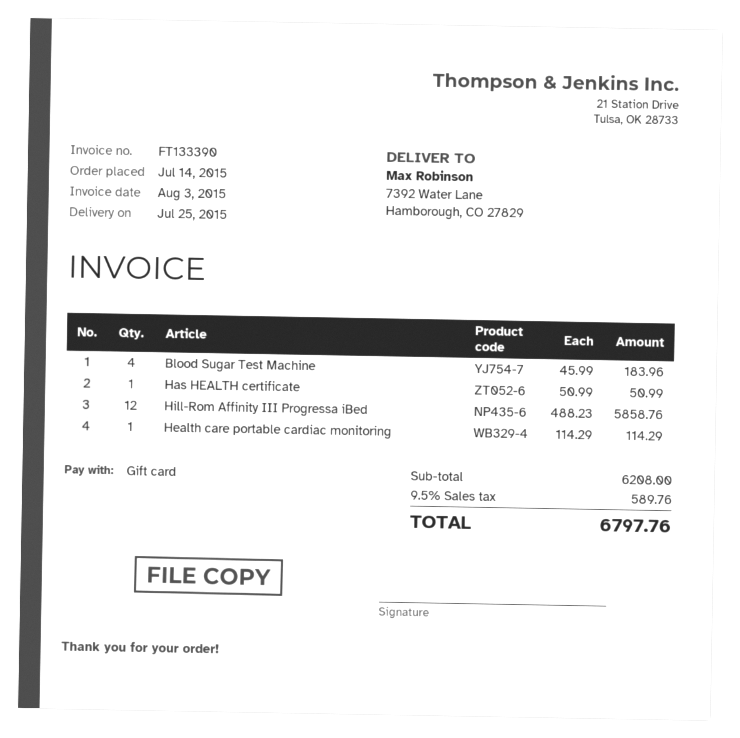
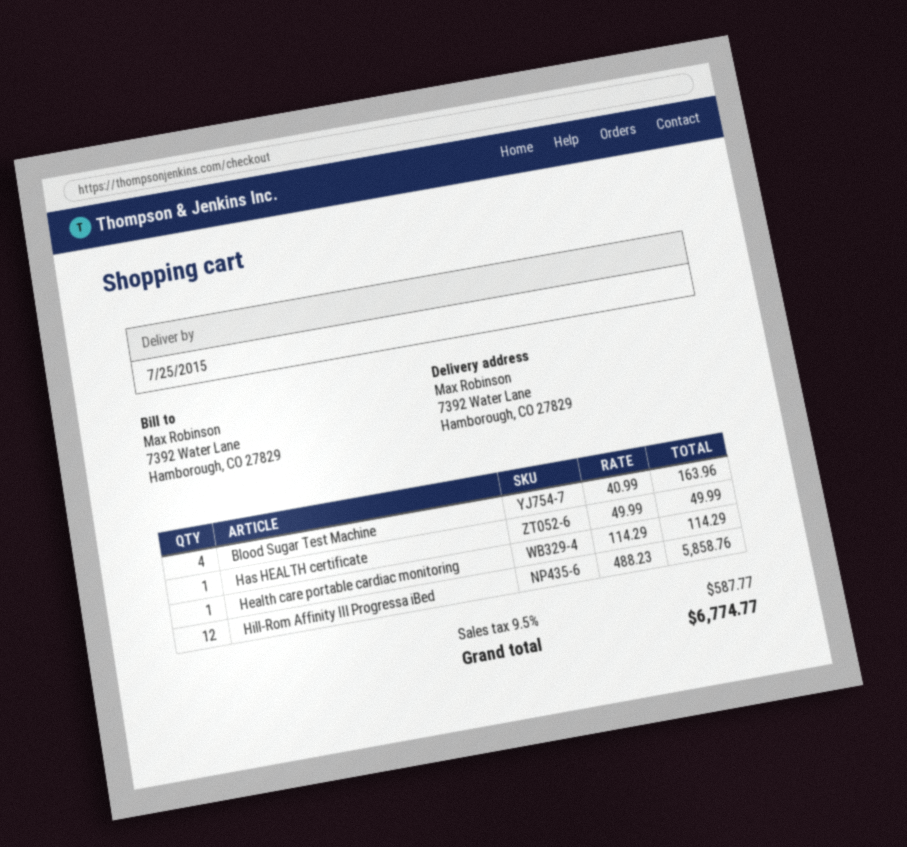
Blood Sugar Test Machine: 4 x 45.99 = 183.96 -> 4 x 40.99 = 163.96
Has HEALTH certificate: 1 x 50.99 = 50.99 -> 1 x 49.99 = 49.99
tax: 9.5% = 589.76 -> 9.5% = 587.77
total: 6797.76 -> 6774.77

